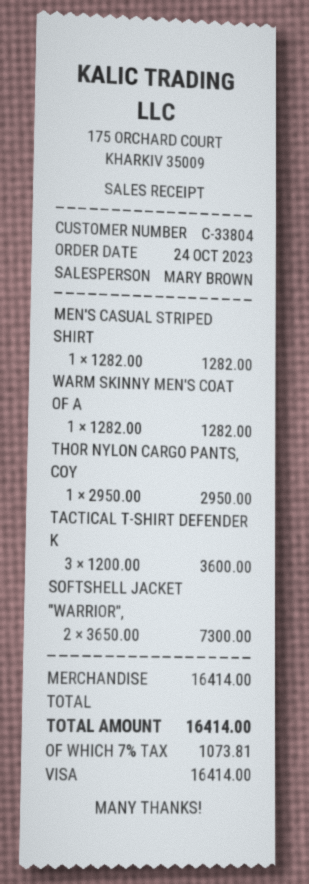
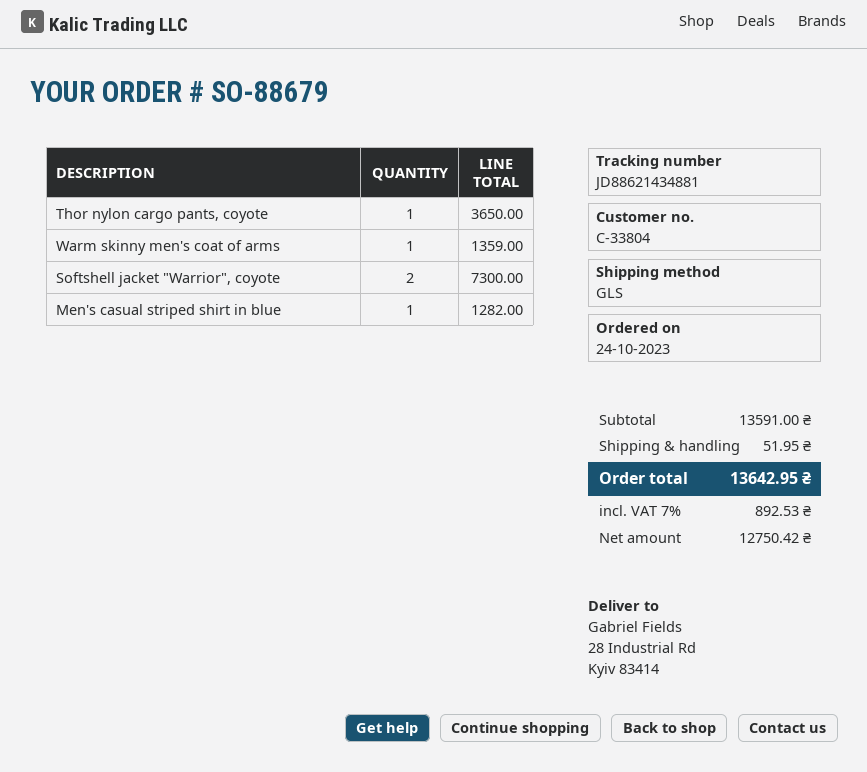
WARM SKINNY MEN'S COAT OF A: 1 for 1282.00 -> 1 for 1359.00
THOR NYLON CARGO PANTS, COY: 1 for 2950.00 -> 1 for 3650.00
TACTICAL T-SHIRT DEFENDER K: 3 for 3600.00 -> none
subtotal: 16414.00 -> 13591.00
shipping: none -> 51.95
tax: 7% = 1073.81 -> 7% = 892.53
total: 16414.00 -> 13642.95

